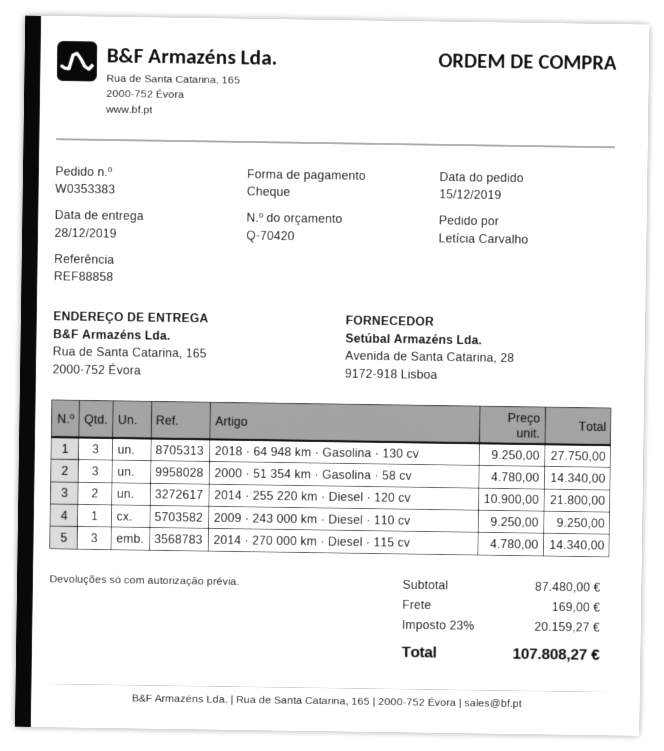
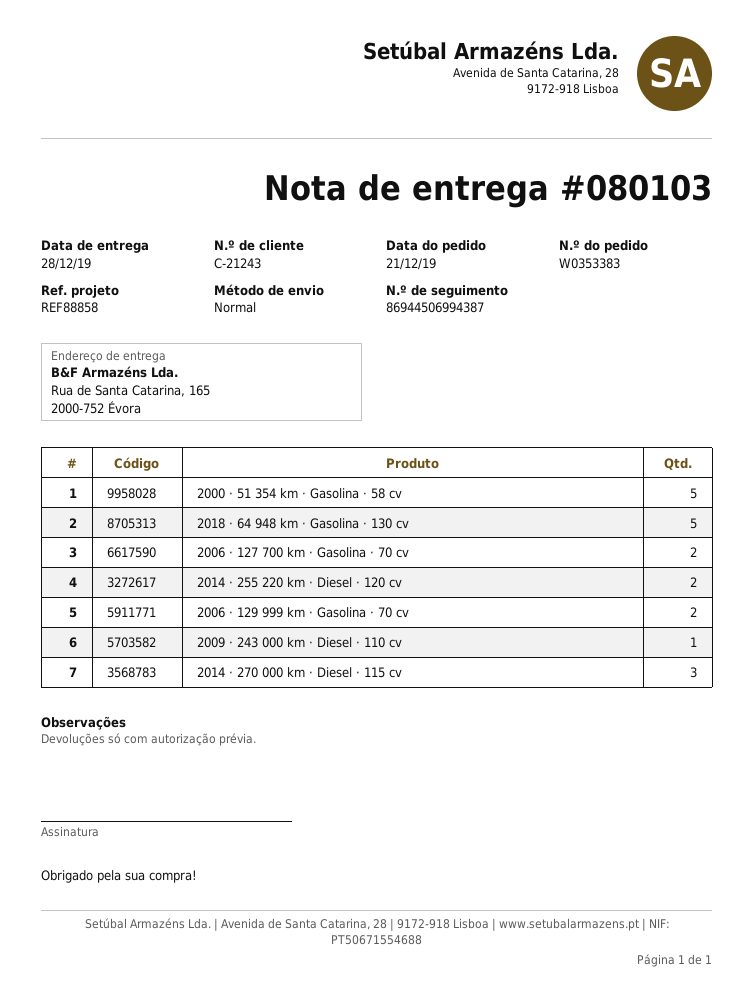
order date: 2019-12-15 -> 2019-12-21
2018 · 64 948 km · Gasolina · 130 cv: 3 -> 5
2000 · 51 354 km · Gasolina · 58 cv: 3 -> 5
2006 · 127 700 km · Gasolina · 70 cv: none -> 2
2006 · 129 999 km · Gasolina · 70 cv: none -> 2

